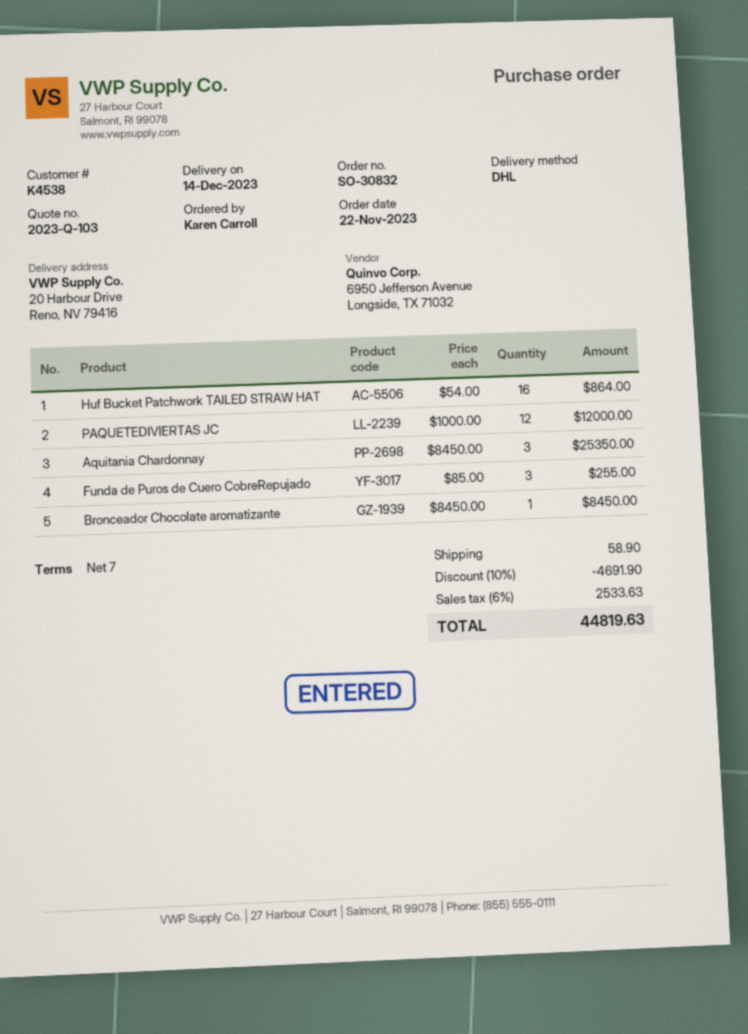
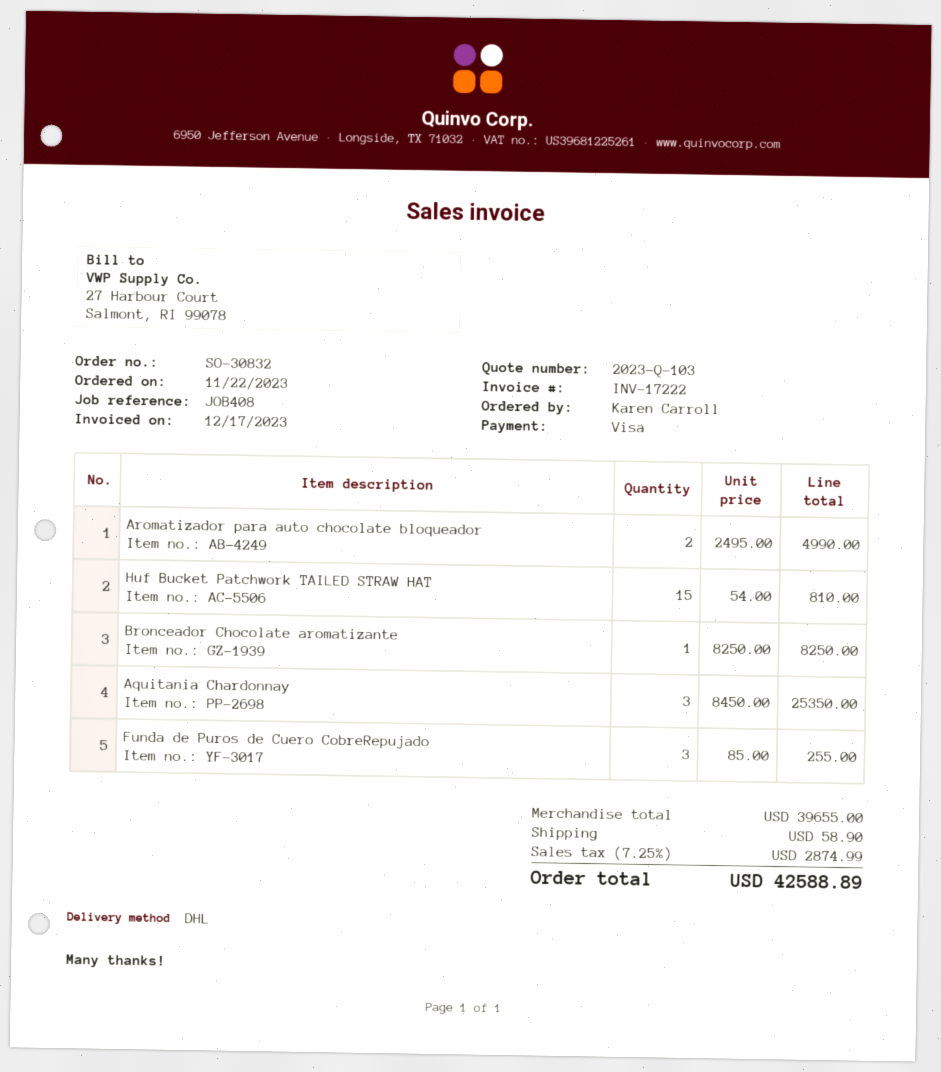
Huf Bucket Patchwork TAILED STRAW HAT: 16 x 54.00 = 864.00 -> 15 x 54.00 = 810.00
PAQUETEDIVIERTAS JC: 12 x 1000.00 = 12000.00 -> none
Bronceador Chocolate aromatizante: 1 x 8450.00 = 8450.00 -> 1 x 8250.00 = 8250.00
Aromatizador para auto chocolate bloqueador: none -> 2 x 2495.00 = 4990.00
discount: 10% = 4691.90 -> none
tax: 6% = 2533.63 -> 7.25% = 2874.99
total: 44819.63 -> 42588.89

